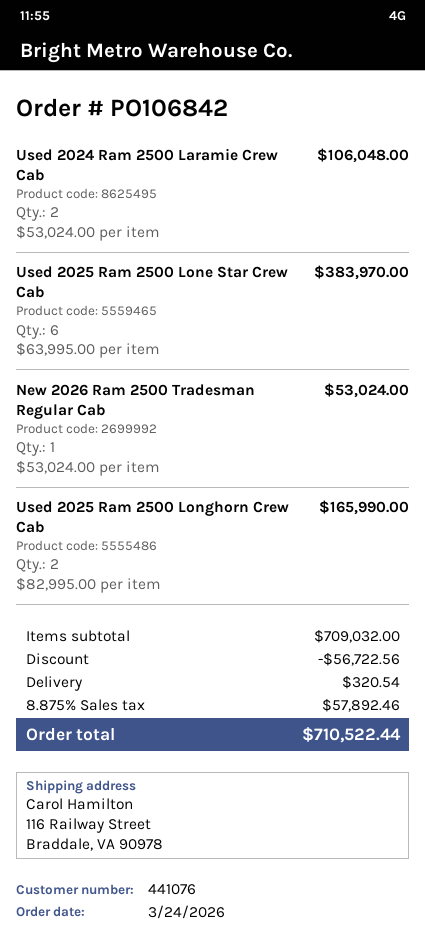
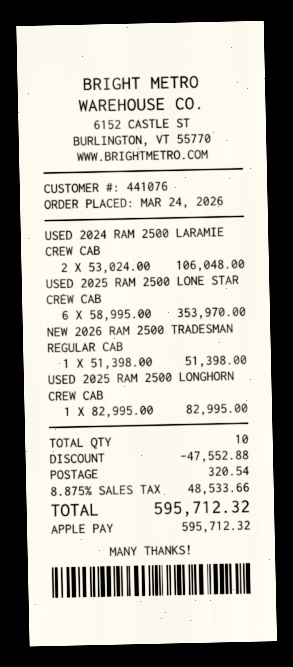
Used 2025 Ram 2500 Lone Star Crew Cab: 6 x 63995.00 = 383970.00 -> 6 x 58995.00 = 353970.00
New 2026 Ram 2500 Tradesman Regular Cab: 1 x 53024.00 = 53024.00 -> 1 x 51398.00 = 51398.00
Used 2025 Ram 2500 Longhorn Crew Cab: 2 x 82995.00 = 165990.00 -> 1 x 82995.00 = 82995.00
discount: 56722.56 -> 47552.88
tax: 8.875% = 57892.46 -> 8.875% = 48533.66
total: 710522.44 -> 595712.32

